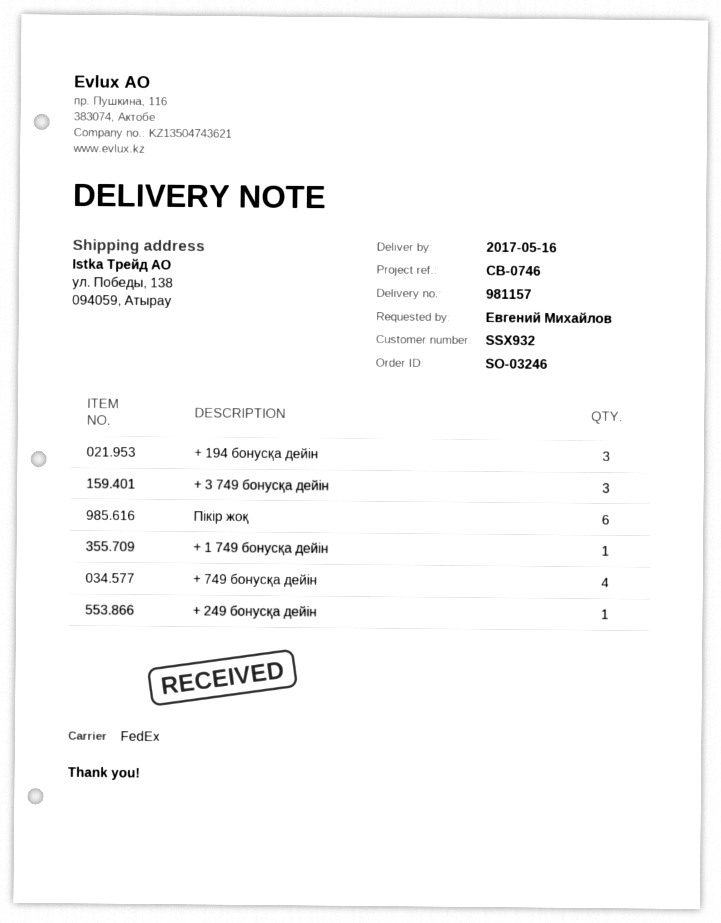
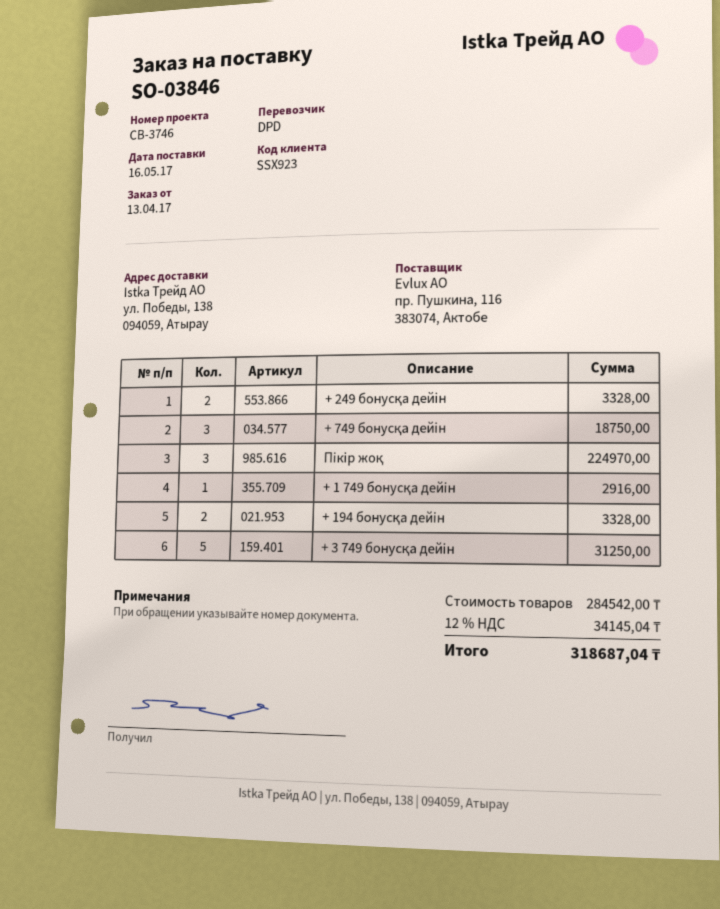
order number: SO-03246 -> SO-03846
customer number: SSX932 -> SSX923
reference: CB-0746 -> CB-3746
shipping method: FedEx -> DPD
+ 194 бонусқа дейін: 3 -> 2
+ 3 749 бонусқа дейін: 3 -> 5
Пікір жоқ: 6 -> 3
+ 749 бонусқа дейін: 4 -> 3
+ 249 бонусқа дейін: 1 -> 2

